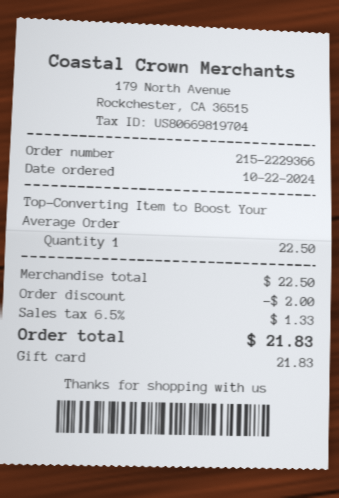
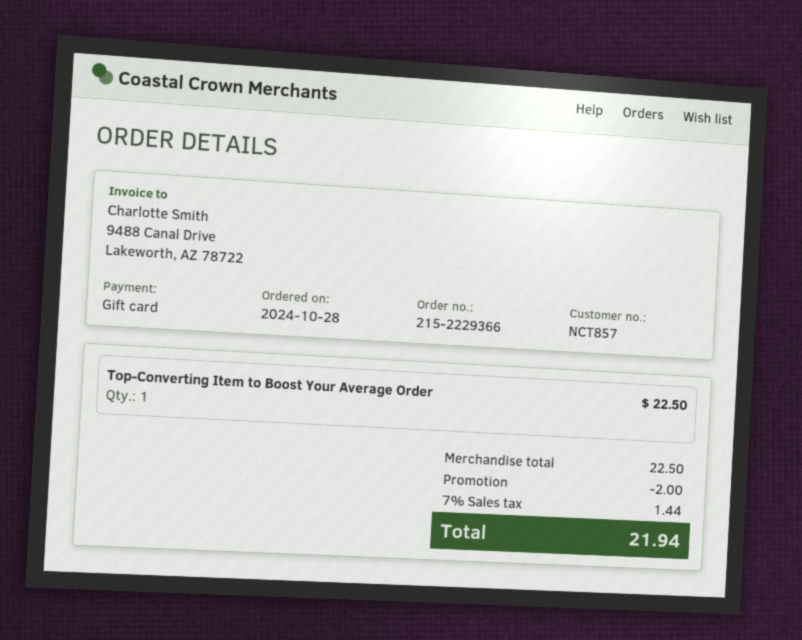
order date: 2024-10-22 -> 2024-10-28
tax: 6.5% = 1.33 -> 7% = 1.44
total: 21.83 -> 21.94

